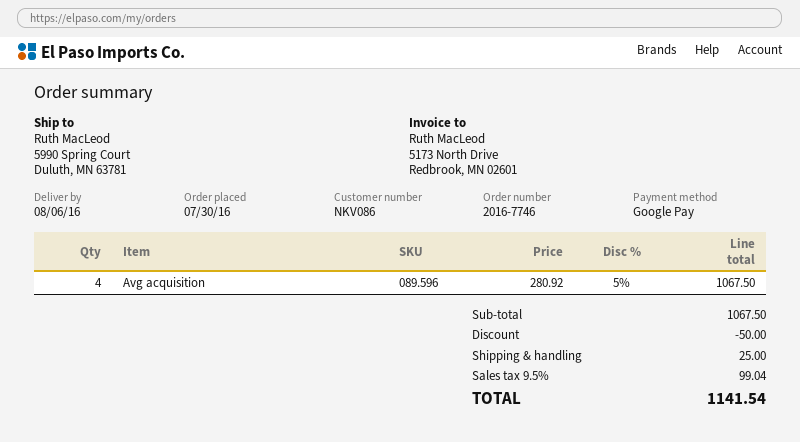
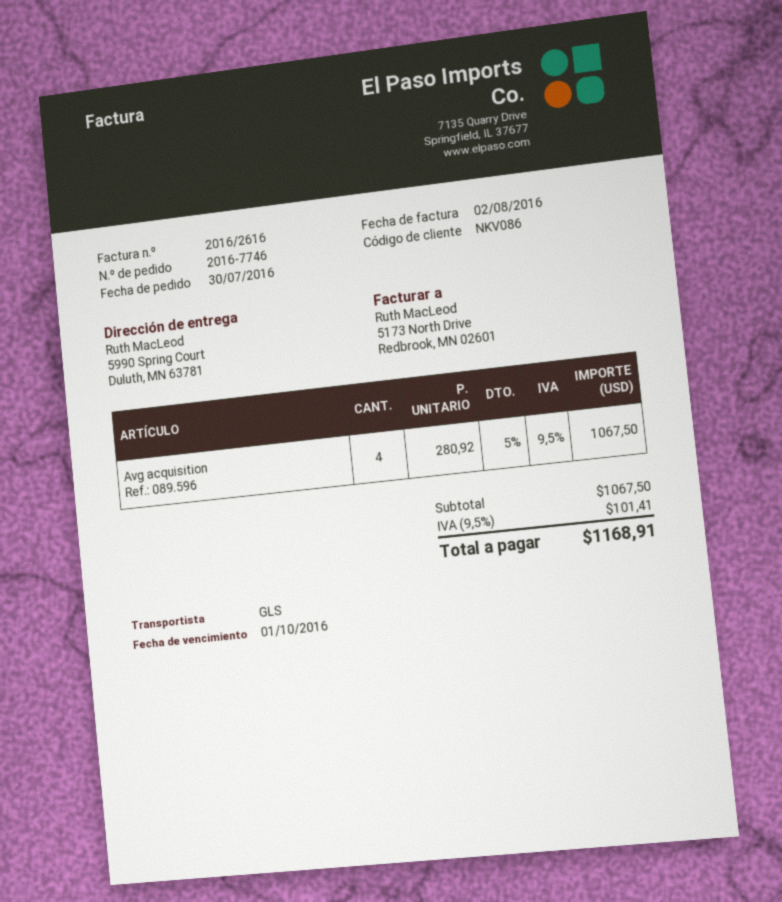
discount: 50.00 -> none
shipping: 25.00 -> none
tax: 9.5% = 99.04 -> 9.5% = 101.41
total: 1141.54 -> 1168.91

